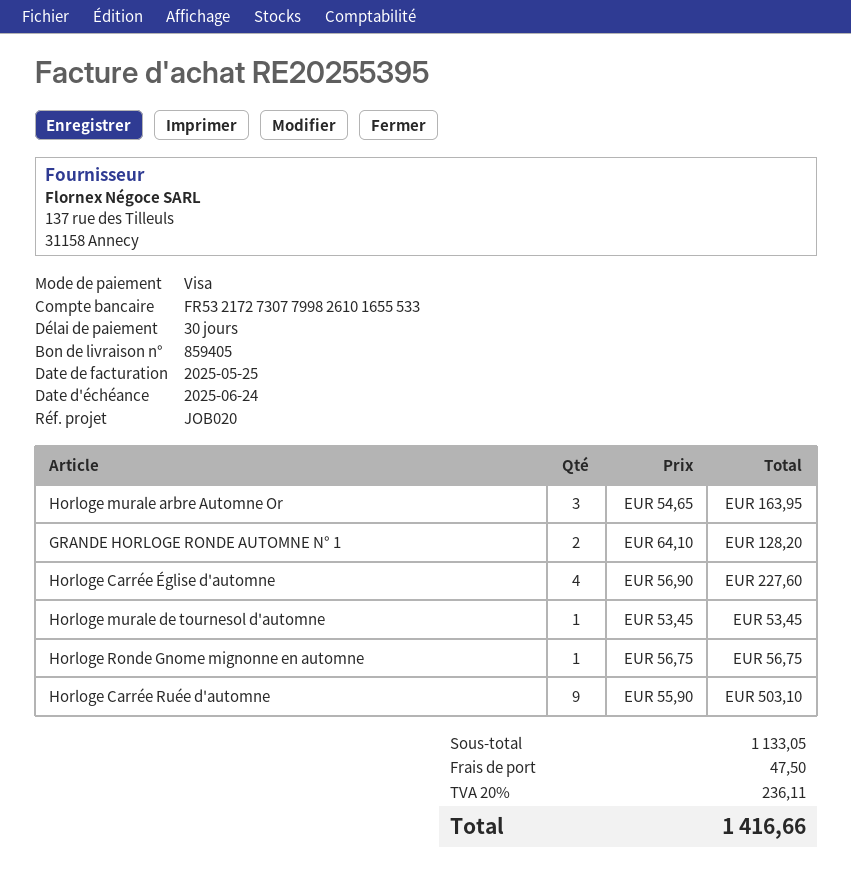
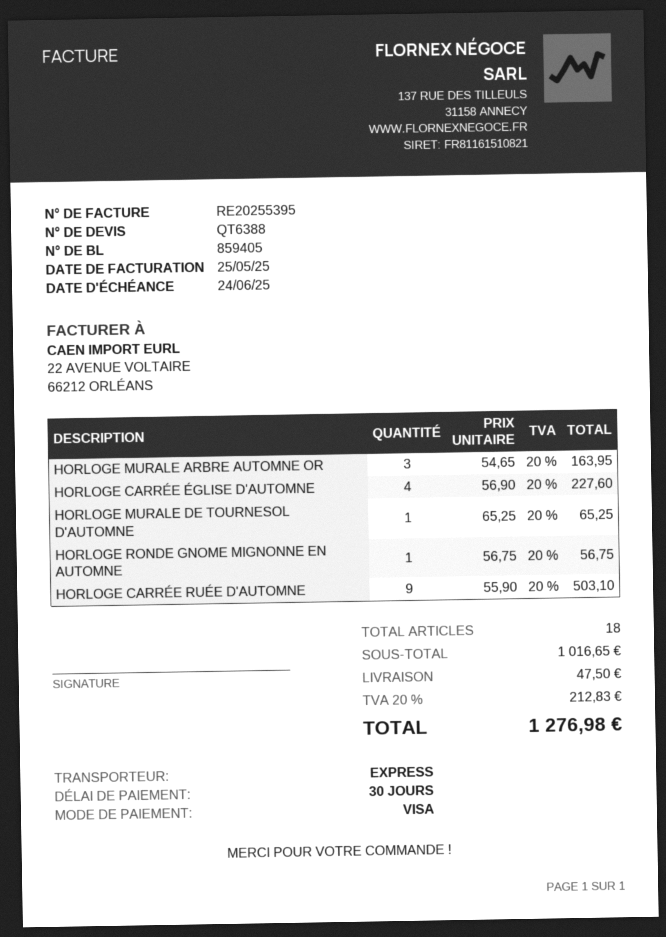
GRANDE HORLOGE RONDE AUTOMNE N° 1: 2 x 64.10 = 128.20 -> none
Horloge murale de tournesol d'automne: 1 x 53.45 = 53.45 -> 1 x 65.25 = 65.25
subtotal: 1133.05 -> 1016.65
tax: 20% = 236.11 -> 20% = 212.83
total: 1416.66 -> 1276.98

